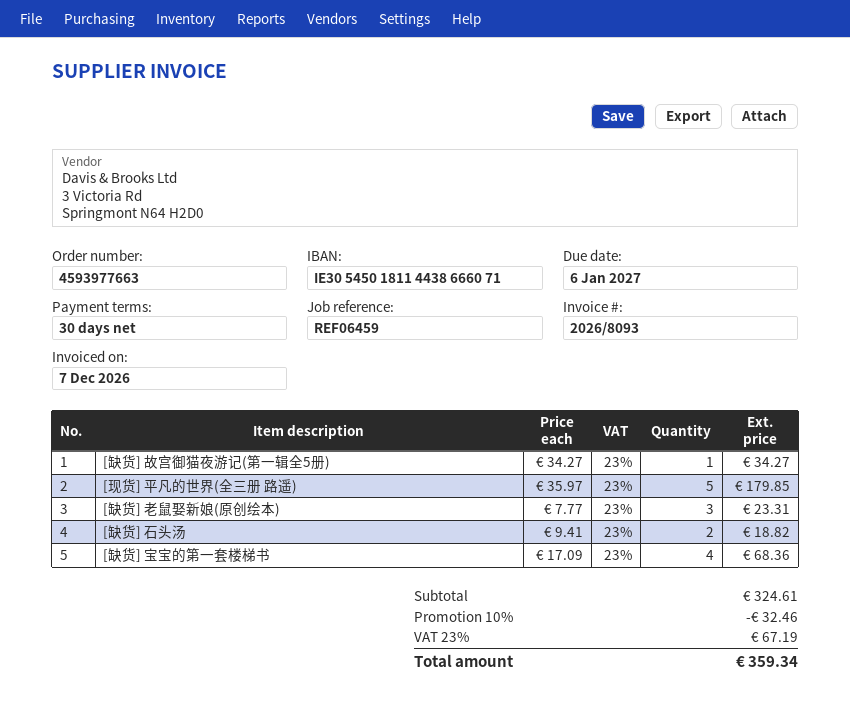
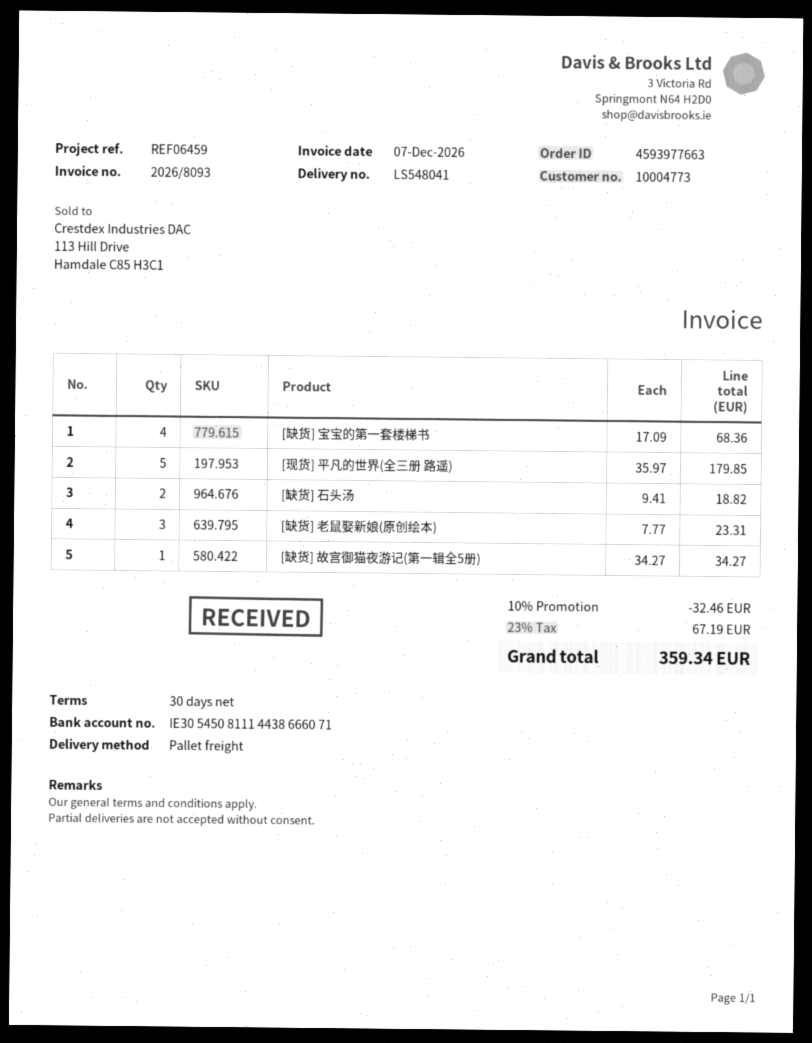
bank account: IE30545018114438666071 -> IE30545081114438666071

